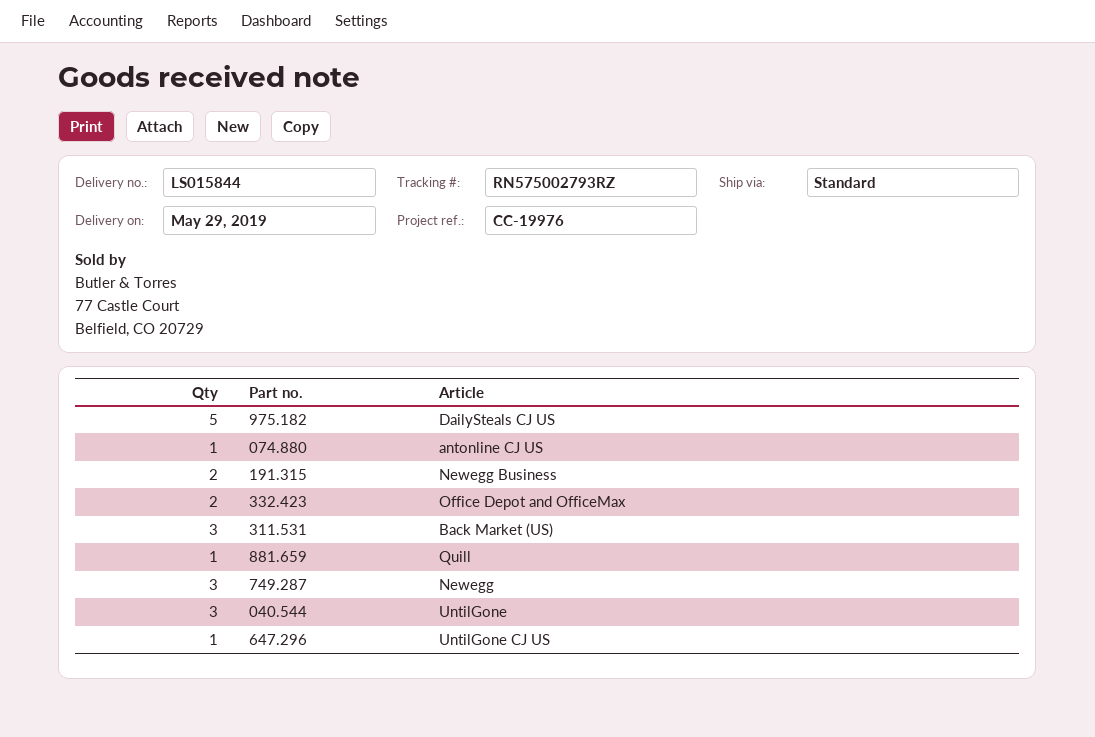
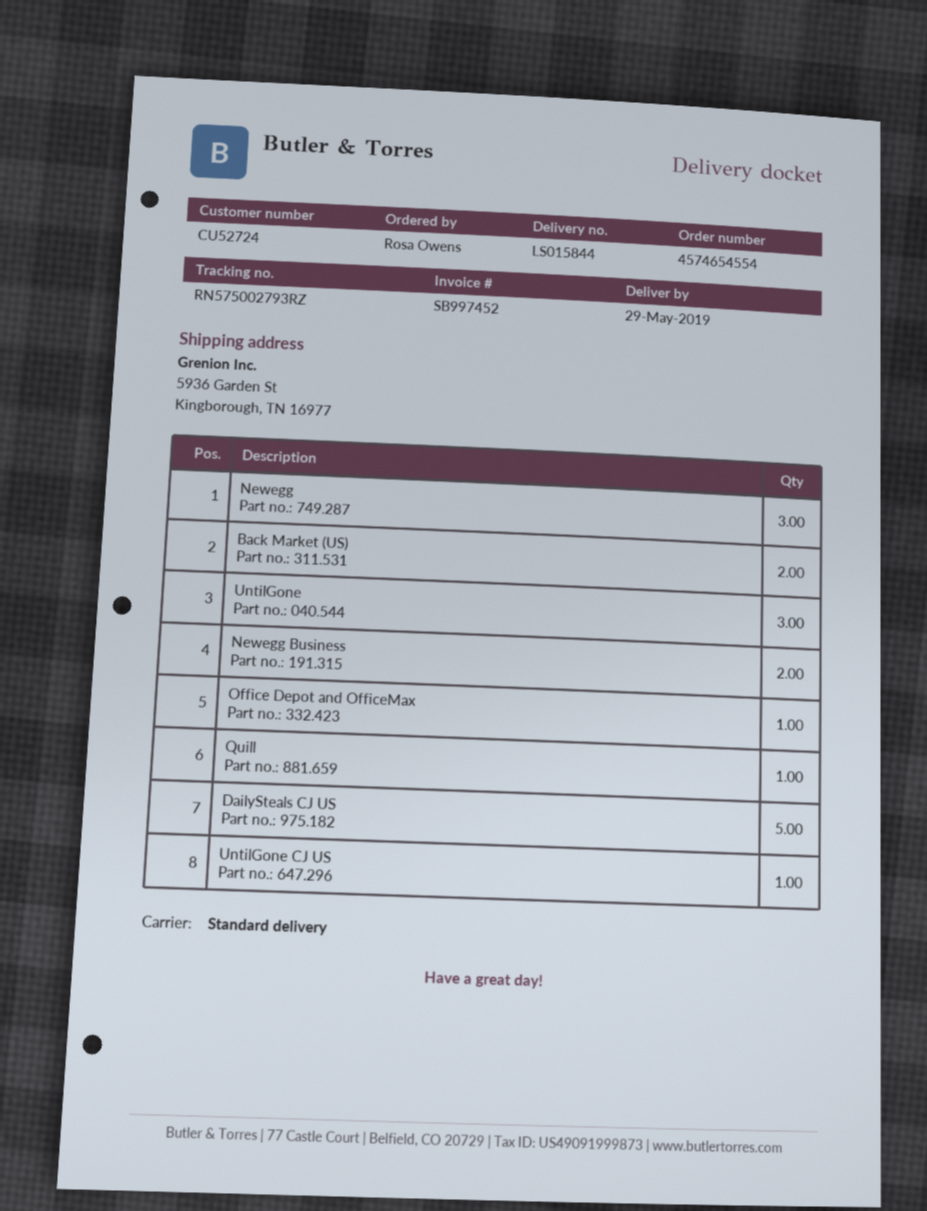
antonline CJ US: 1 -> none
Office Depot and OfficeMax: 2 -> 1
Back Market (US): 3 -> 2

